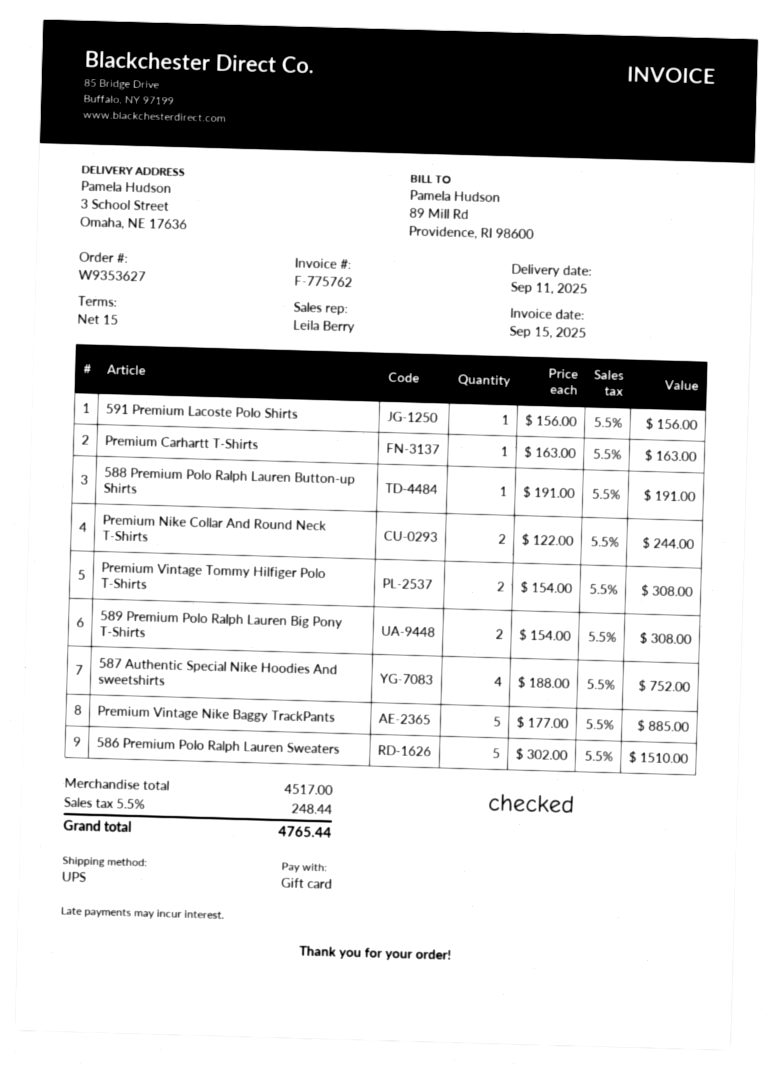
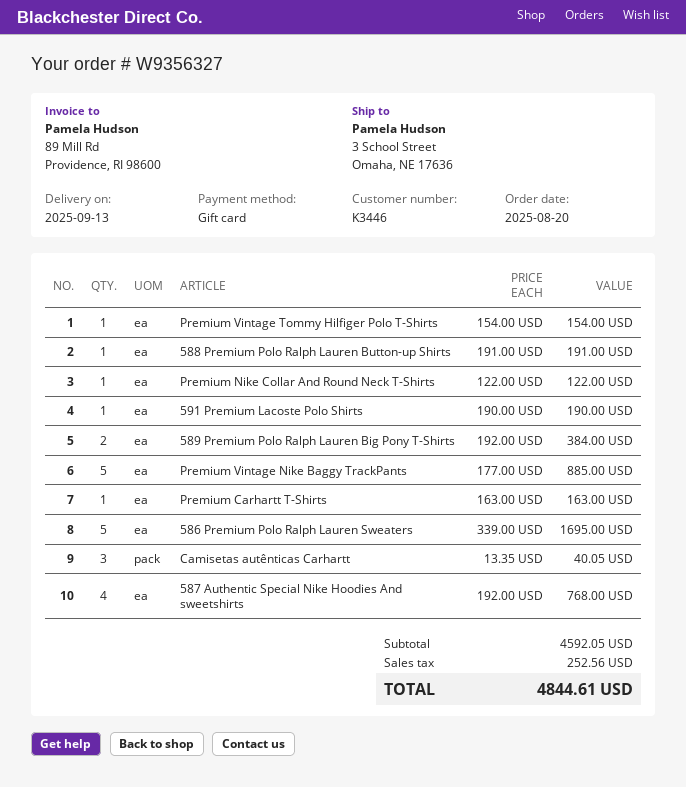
order number: W9353627 -> W9356327
delivery date: 2025-09-11 -> 2025-09-13
591 Premium Lacoste Polo Shirts: 1 x 156.00 = 156.00 -> 1 x 190.00 = 190.00
Premium Nike Collar And Round Neck T-Shirts: 2 x 122.00 = 244.00 -> 1 x 122.00 = 122.00
Premium Vintage Tommy Hilfiger Polo T-Shirts: 2 x 154.00 = 308.00 -> 1 x 154.00 = 154.00
589 Premium Polo Ralph Lauren Big Pony T-Shirts: 2 x 154.00 = 308.00 -> 2 x 192.00 = 384.00
587 Authentic Special Nike Hoodies And sweetshirts: 4 x 188.00 = 752.00 -> 4 x 192.00 = 768.00
586 Premium Polo Ralph Lauren Sweaters: 5 x 302.00 = 1510.00 -> 5 x 339.00 = 1695.00
Camisetas autênticas Carhartt: none -> 3 x 13.35 = 40.05
subtotal: 4517.00 -> 4592.05
tax: 248.44 -> 252.56
total: 4765.44 -> 4844.61

